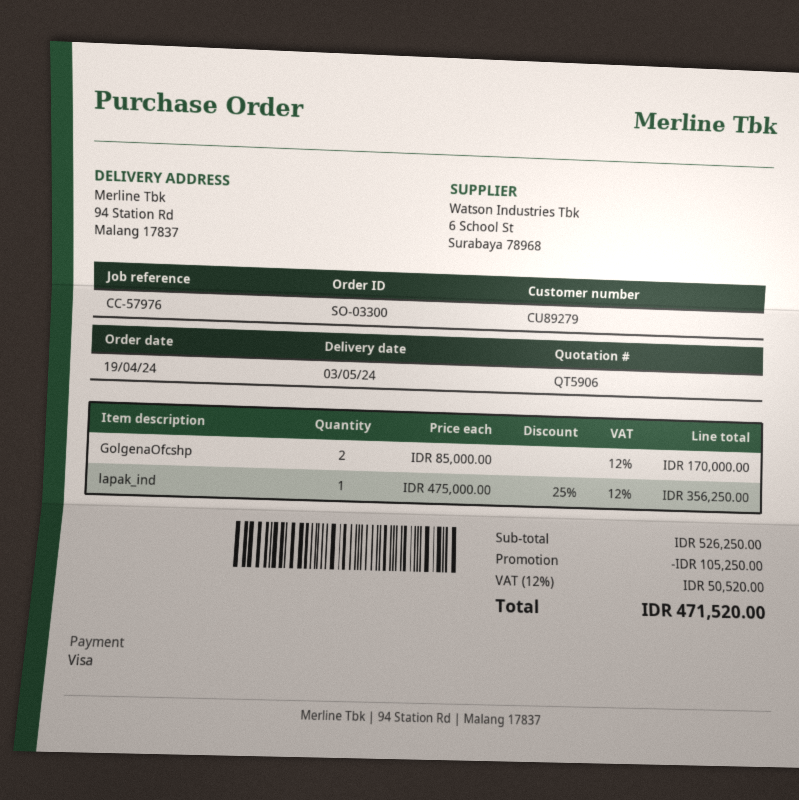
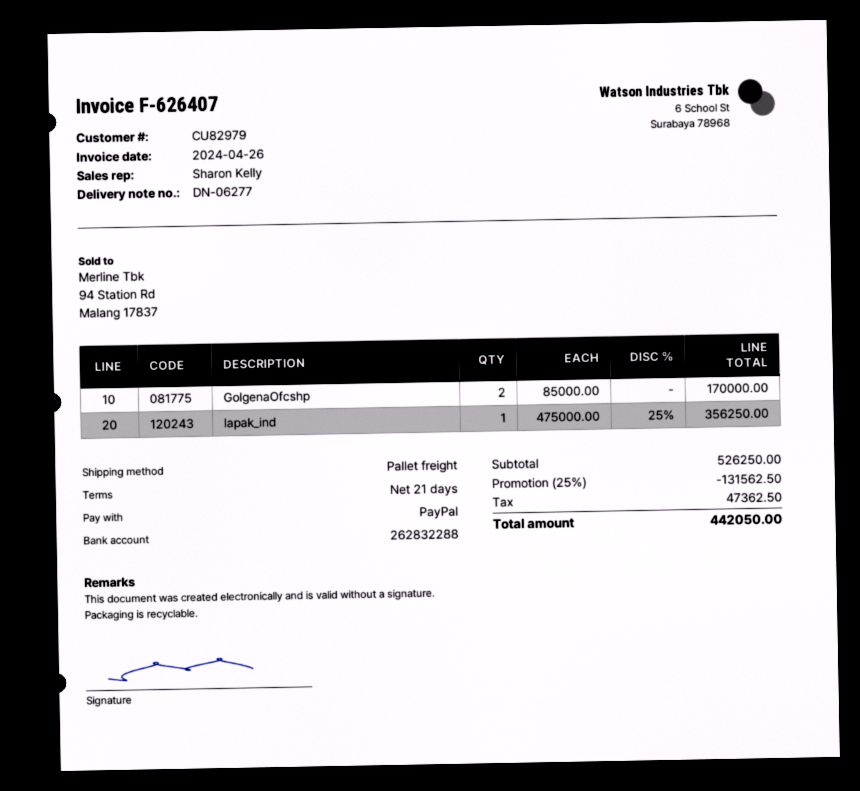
customer number: CU89279 -> CU82979
payment method: Visa -> PayPal
discount: 105250.00 -> 131562.50
tax: 50520.00 -> 47362.50
total: 471520.00 -> 442050.00

